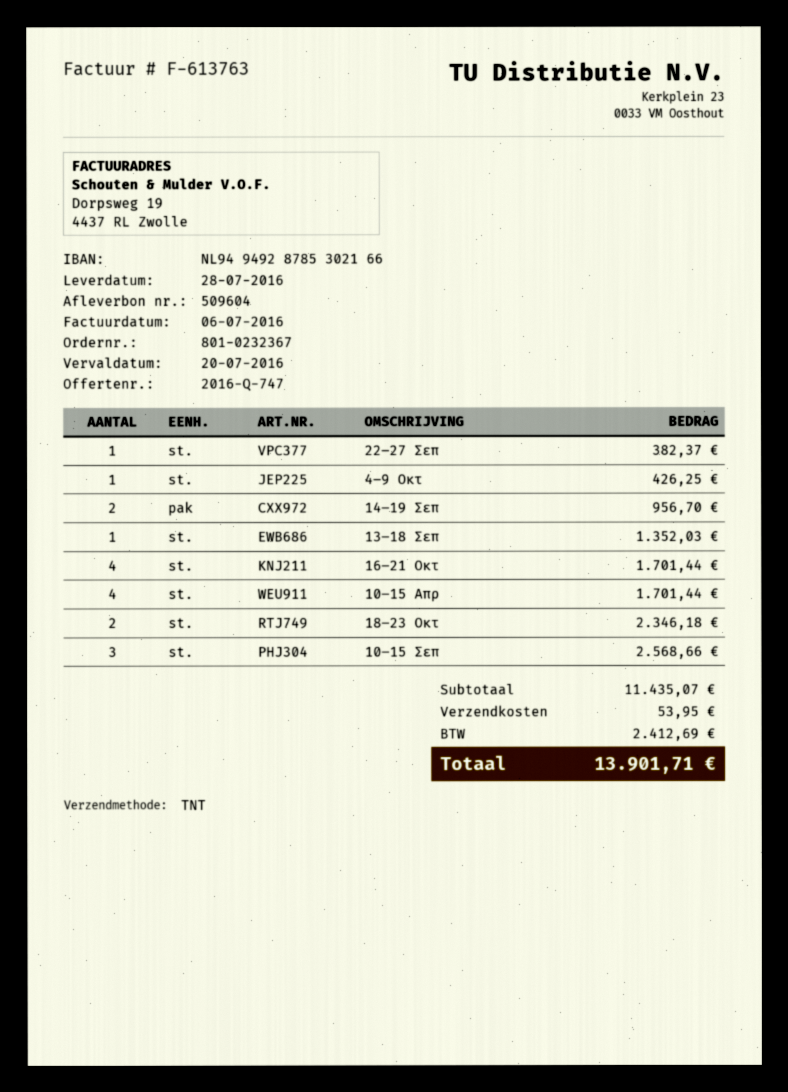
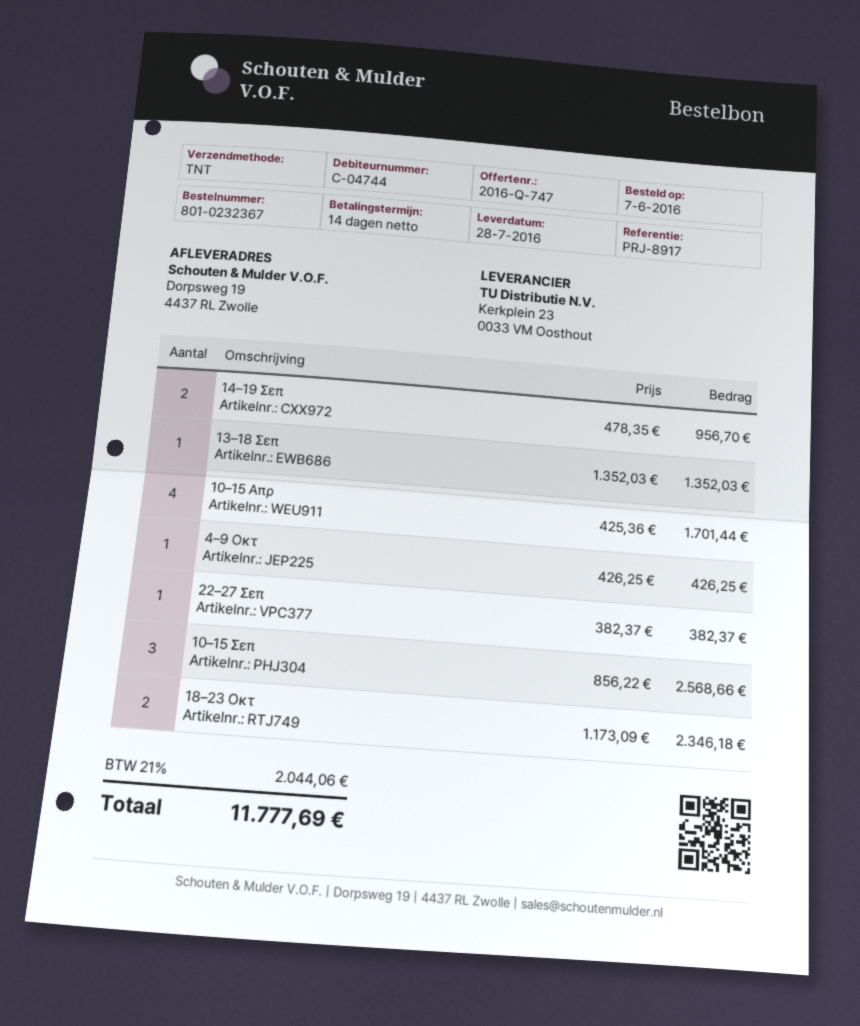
16–21 Οκτ: 4 for 1701.44 -> none
shipping: 53.95 -> none
tax: 2412.69 -> 2044.06
total: 13901.71 -> 11777.69

